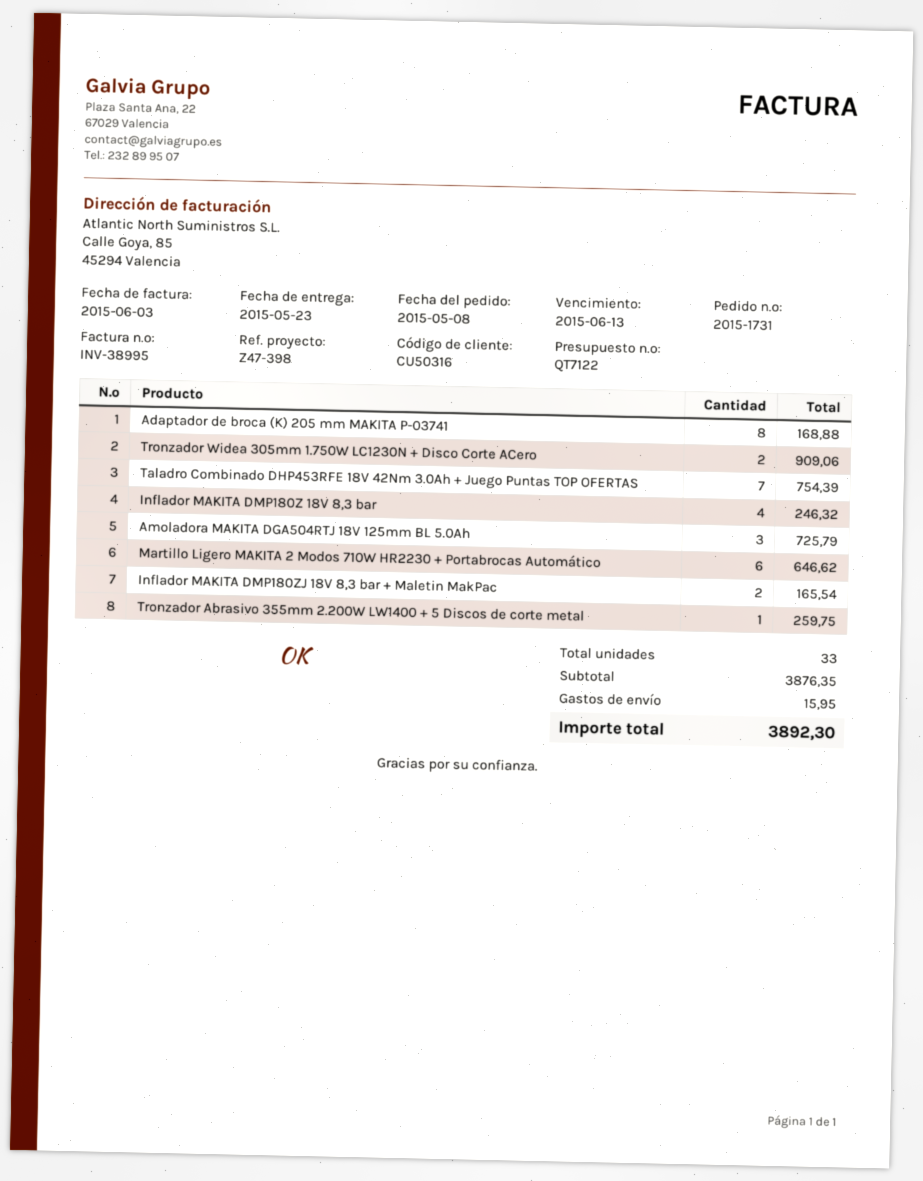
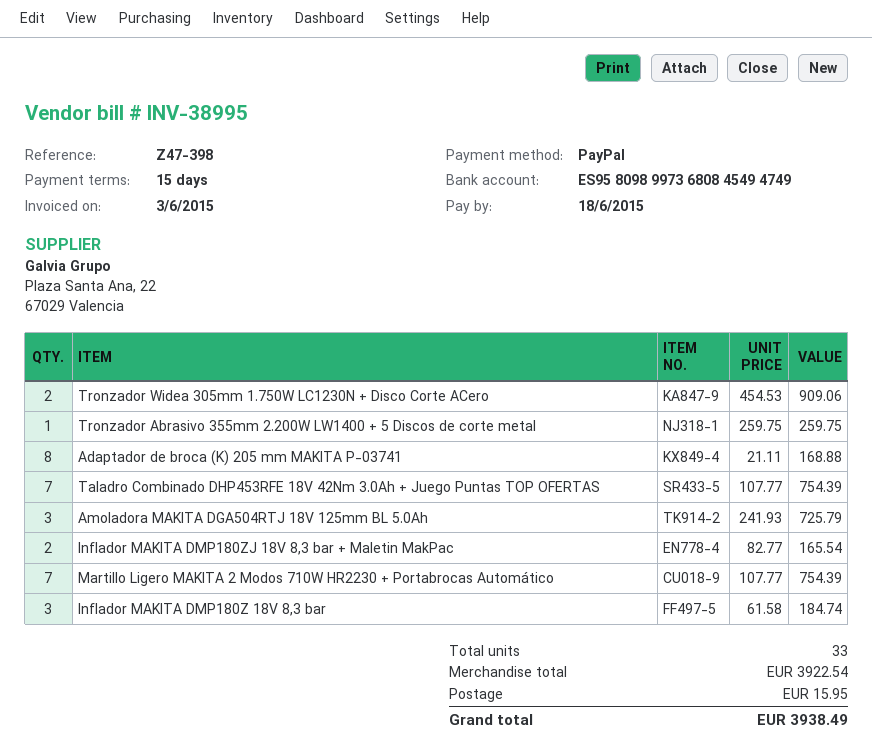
due date: 2015-06-13 -> 2015-06-18
Inflador MAKITA DMP180Z 18V 8,3 bar: 4 for 246.32 -> 3 for 184.74
Martillo Ligero MAKITA 2 Modos 710W HR2230 + Portabrocas Automático: 6 for 646.62 -> 7 for 754.39
subtotal: 3876.35 -> 3922.54
total: 3892.30 -> 3938.49

